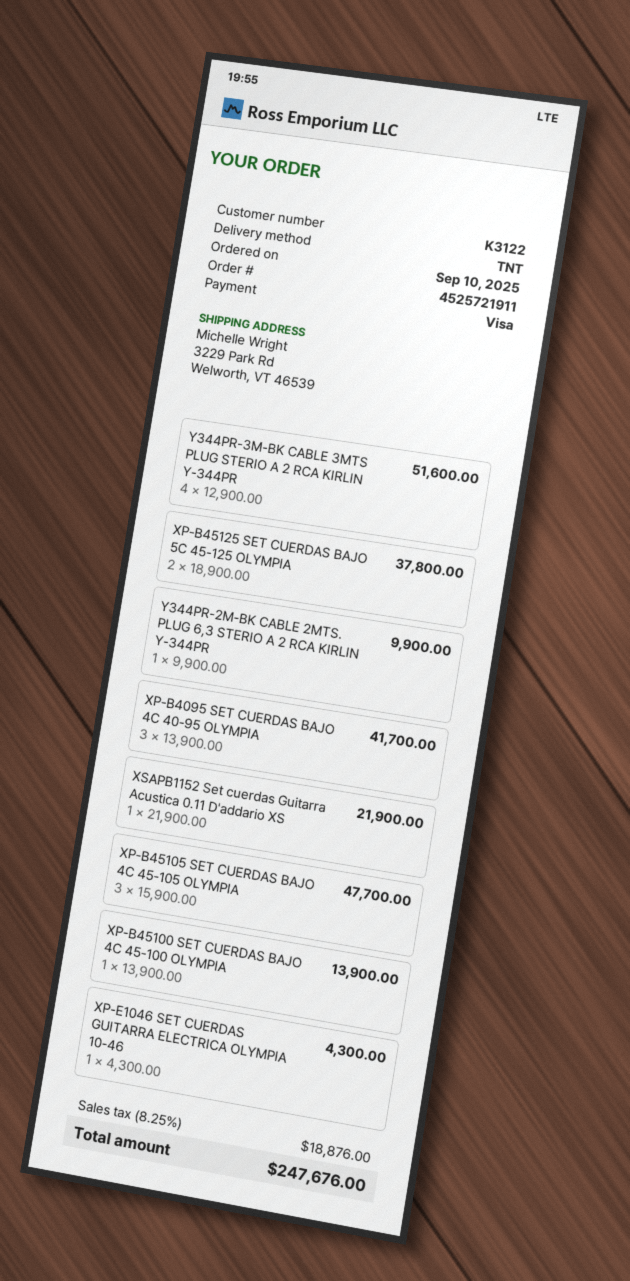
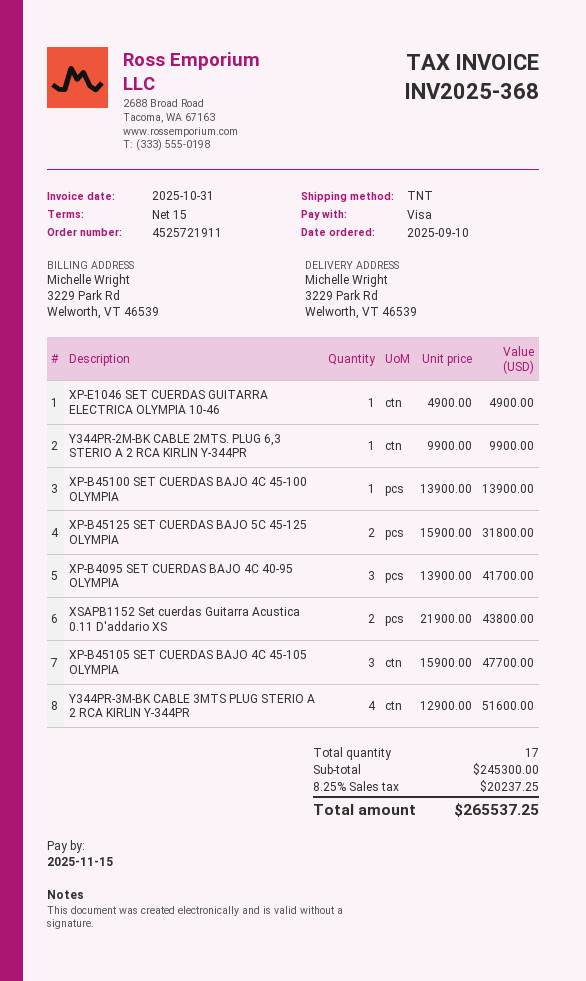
XP-B45125 SET CUERDAS BAJO 5C 45-125 OLYMPIA: 2 x 18900.00 = 37800.00 -> 2 x 15900.00 = 31800.00
XSAPB1152 Set cuerdas Guitarra Acustica 0.11 D'addario XS: 1 x 21900.00 = 21900.00 -> 2 x 21900.00 = 43800.00
XP-E1046 SET CUERDAS GUITARRA ELECTRICA OLYMPIA 10-46: 1 x 4300.00 = 4300.00 -> 1 x 4900.00 = 4900.00
tax: 8.25% = 18876.00 -> 8.25% = 20237.25
total: 247676.00 -> 265537.25

